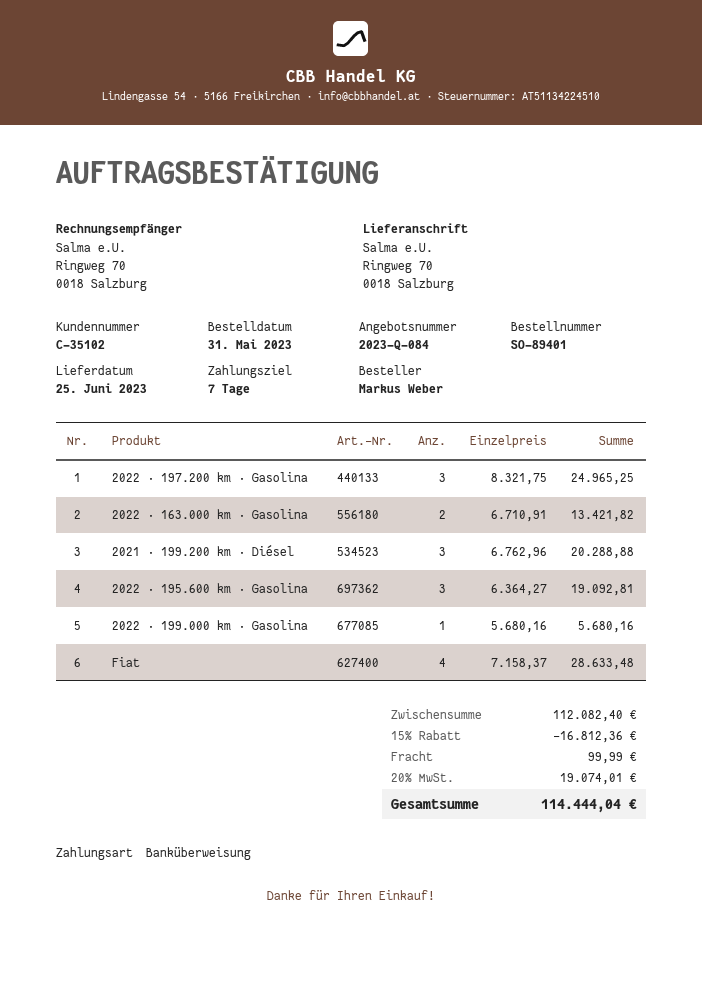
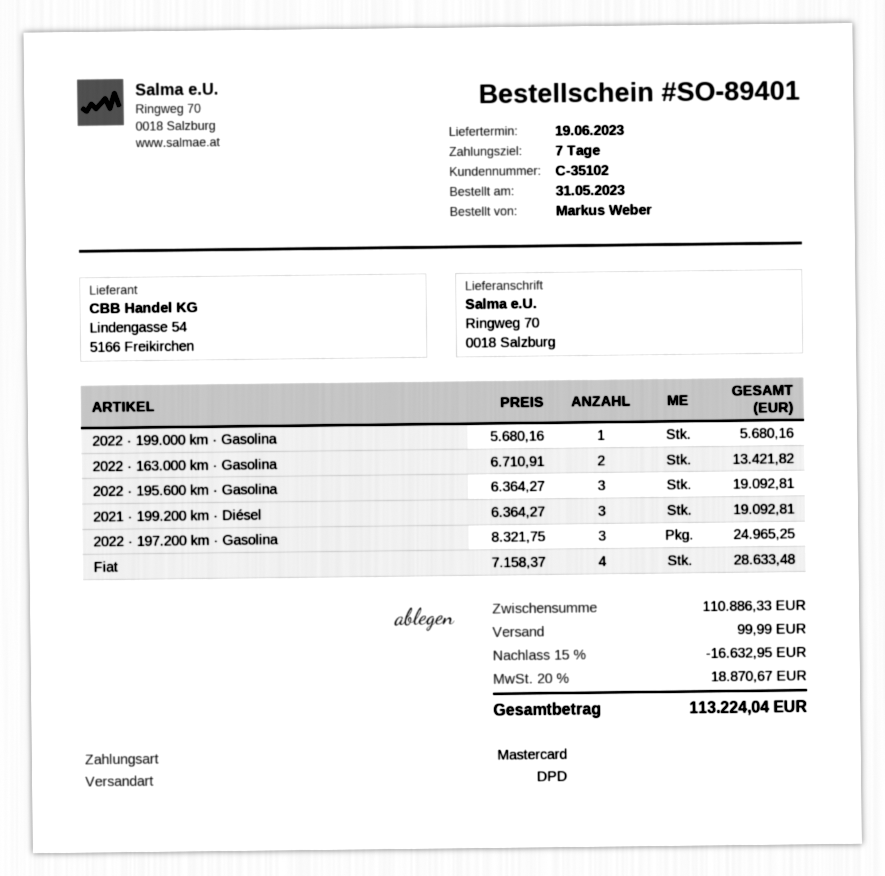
delivery date: 2023-06-25 -> 2023-06-19
payment method: bank transfer -> Mastercard
2021 · 199.200 km · Diésel: 3 x 6762.96 = 20288.88 -> 3 x 6364.27 = 19092.81
subtotal: 112082.40 -> 110886.33
discount: 15% = 16812.36 -> 15% = 16632.95
tax: 20% = 19074.01 -> 20% = 18870.67
total: 114444.04 -> 113224.04

